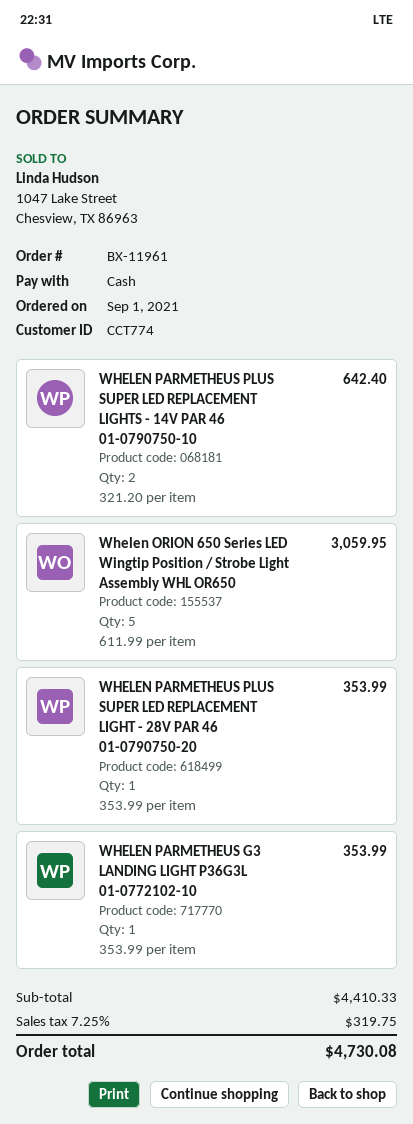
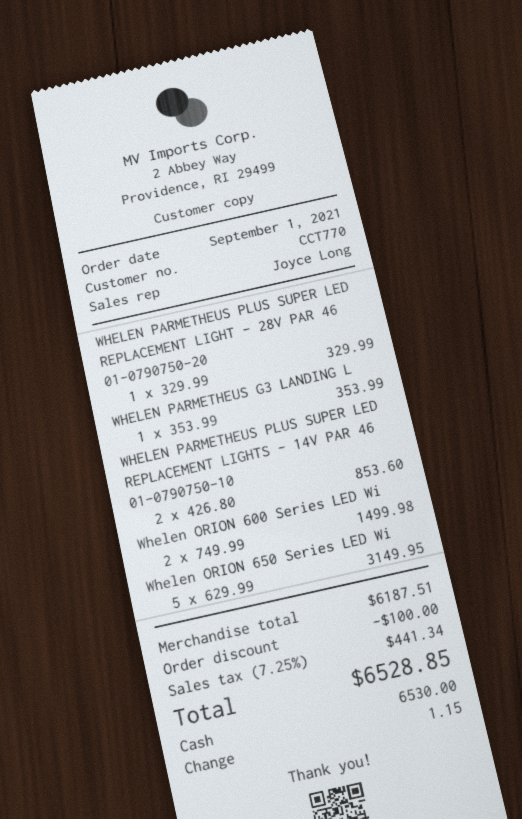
customer number: CCT774 -> CCT770
WHELEN PARMETHEUS PLUS SUPER LED REPLACEMENT LIGHTS - 14V PAR 46 01-0790750-10: 2 x 321.20 = 642.40 -> 2 x 426.80 = 853.60
Whelen ORION 650 Series LED Wingtip Position / Strobe Light Assembly WHL OR650: 5 x 611.99 = 3059.95 -> 5 x 629.99 = 3149.95
WHELEN PARMETHEUS PLUS SUPER LED REPLACEMENT LIGHT - 28V PAR 46 01-0790750-20: 1 x 353.99 = 353.99 -> 1 x 329.99 = 329.99
Whelen ORION 600 Series LED Wi: none -> 2 x 749.99 = 1499.98
subtotal: 4410.33 -> 6187.51
discount: none -> 100.00
tax: 7.25% = 319.75 -> 7.25% = 441.34
total: 4730.08 -> 6528.85

